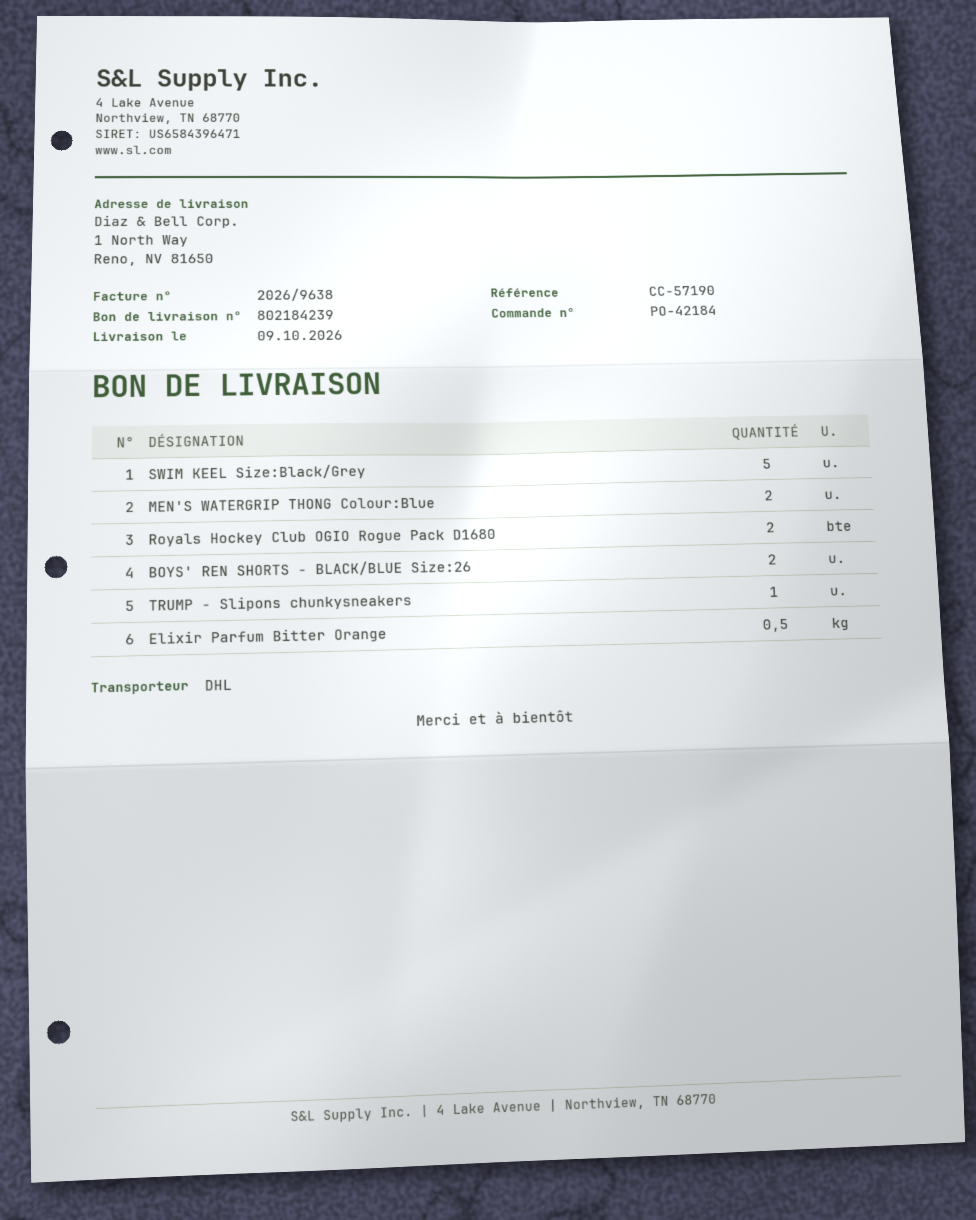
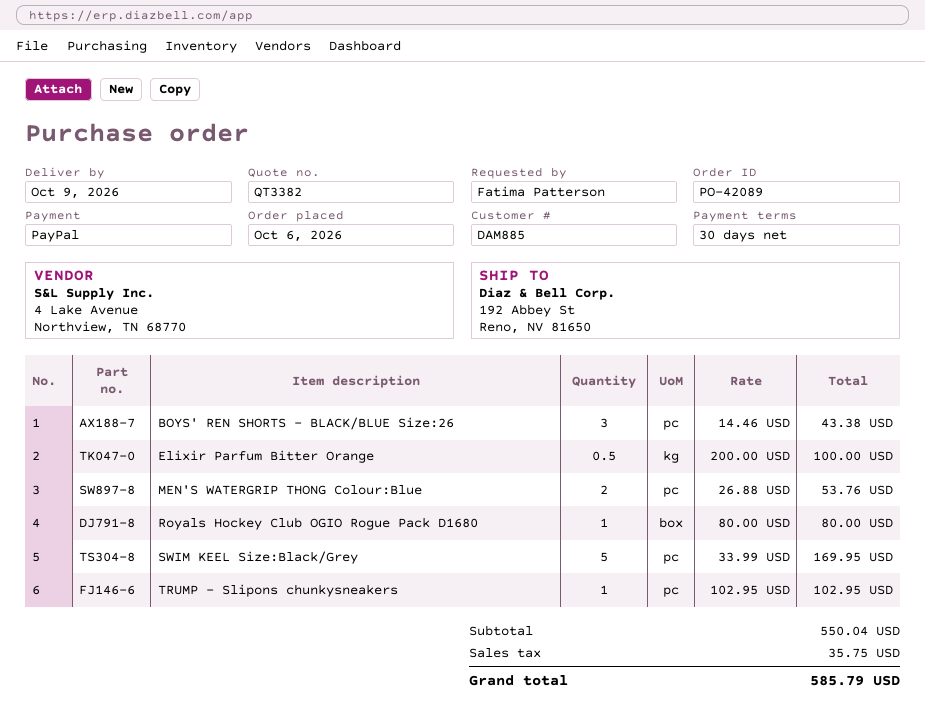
order number: PO-42184 -> PO-42089
ship to: 1 North Way, Reno, NV 81650 -> 192 Abbey St, Reno, NV 81650
Royals Hockey Club OGIO Rogue Pack D1680: 2 -> 1
BOYS' REN SHORTS - BLACK/BLUE Size:26: 2 -> 3

